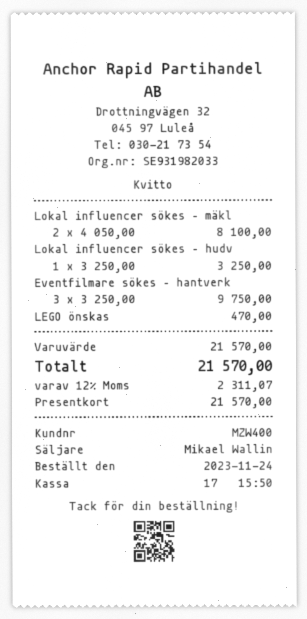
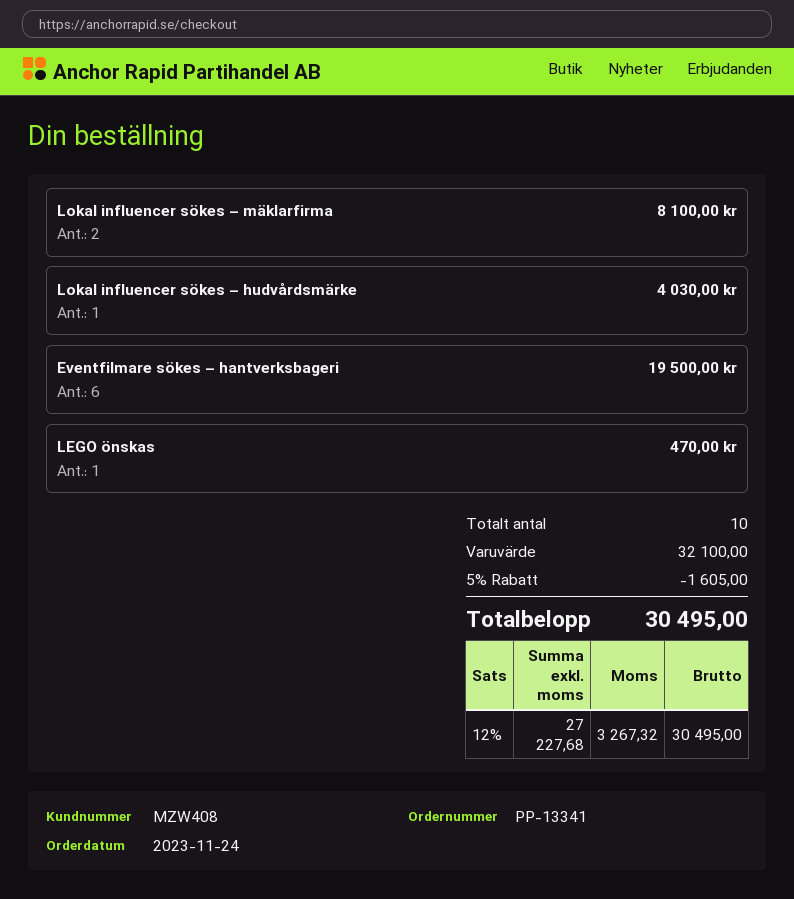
customer number: MZW400 -> MZW408
Lokal influencer sökes – hudv: 1 for 3250.00 -> 1 for 4030.00
Eventfilmare sökes – hantverk: 3 for 9750.00 -> 6 for 19500.00
subtotal: 21570.00 -> 32100.00
discount: none -> 5% = 1605.00
tax: 12% = 2311.07 -> 12% = 3267.32
total: 21570.00 -> 30495.00

